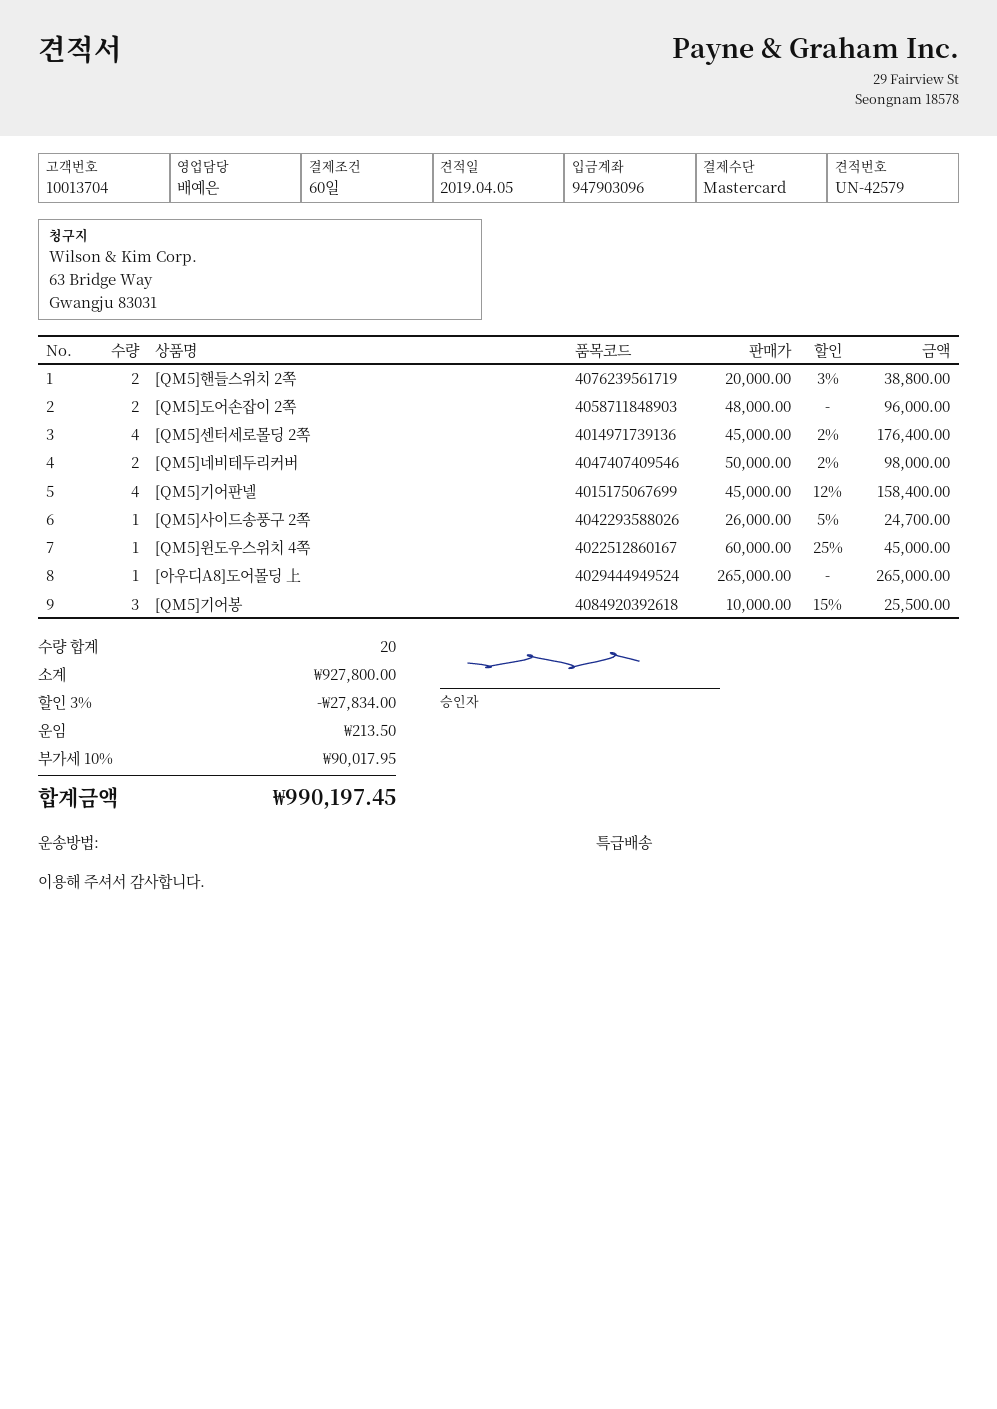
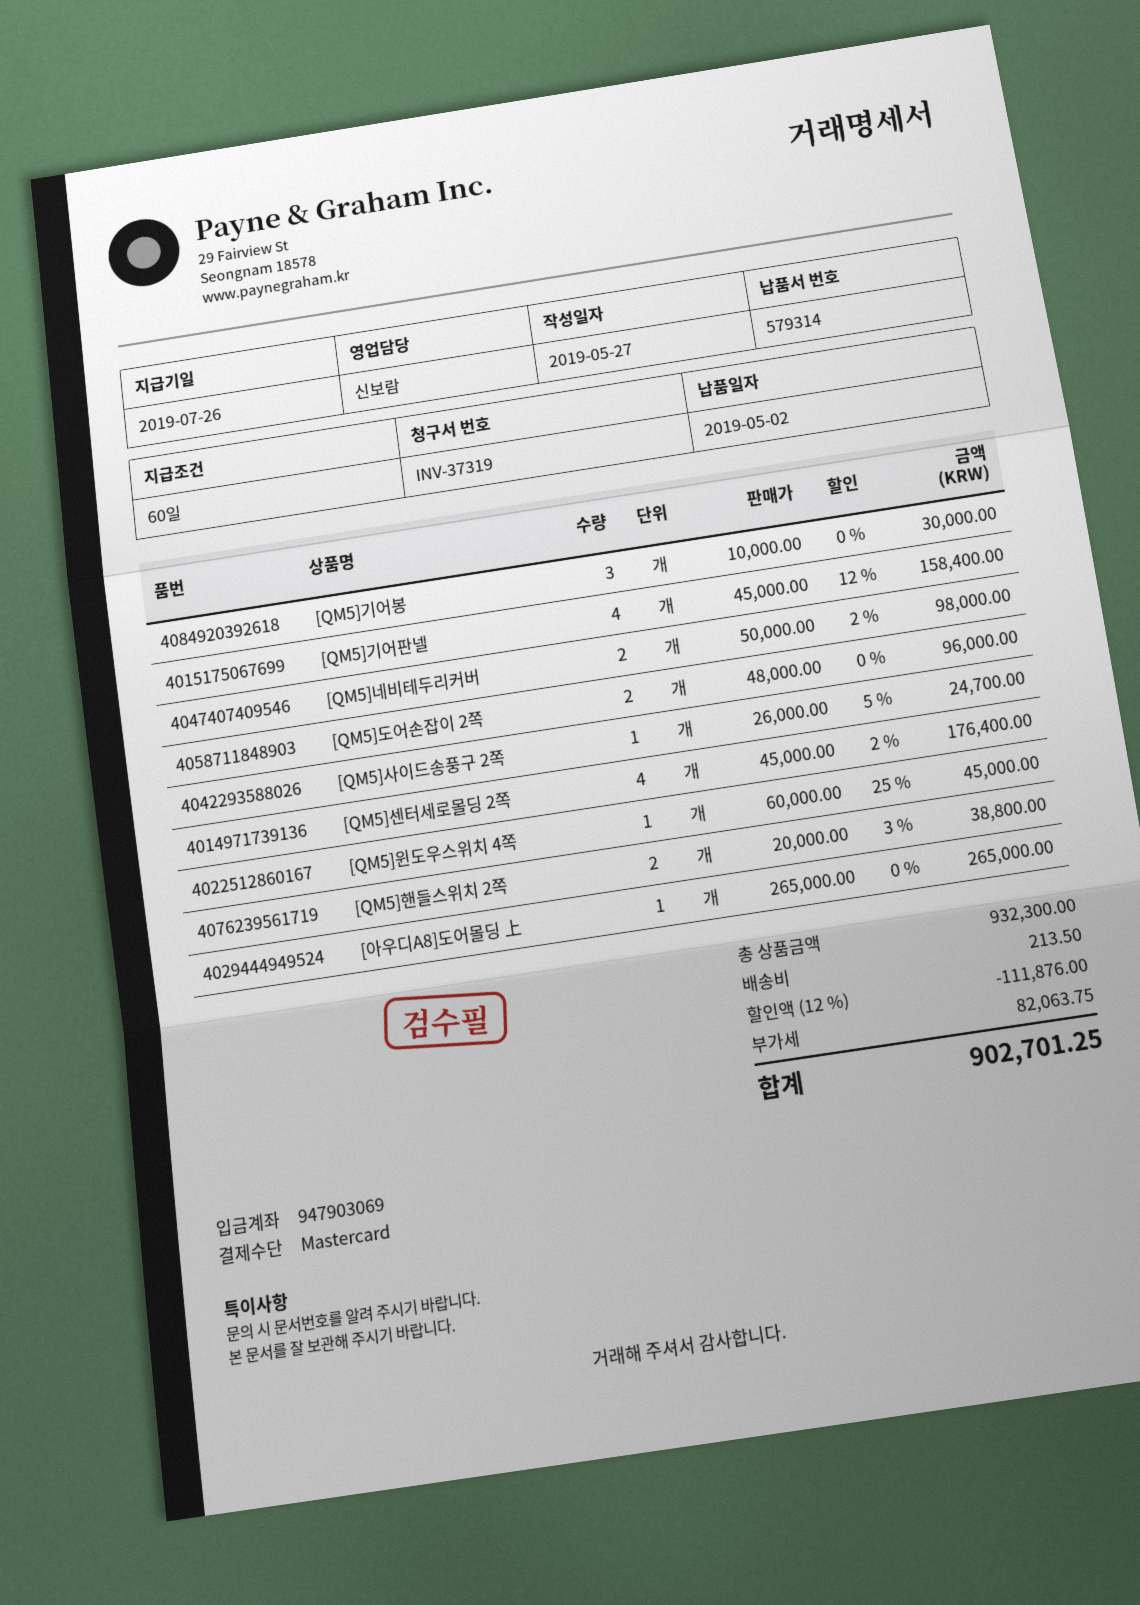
sales rep: 배예은 -> 신보람
bank account: 947903096 -> 947903069
[QM5]기어봉: 3 x 10000.00 - 15% = 25500.00 -> 3 x 10000.00 = 30000.00
subtotal: 927800.00 -> 932300.00
discount: 3% = 27834.00 -> 12% = 111876.00
tax: 90017.95 -> 82063.75
total: 990197.45 -> 902701.25

